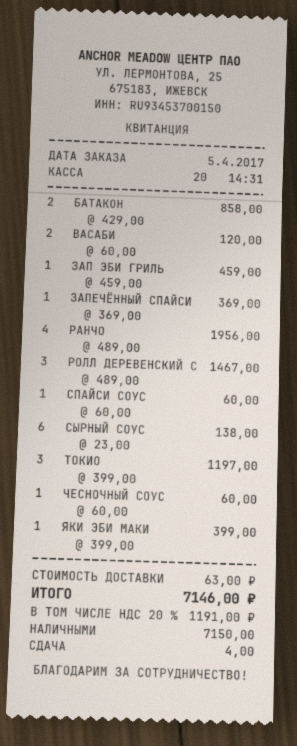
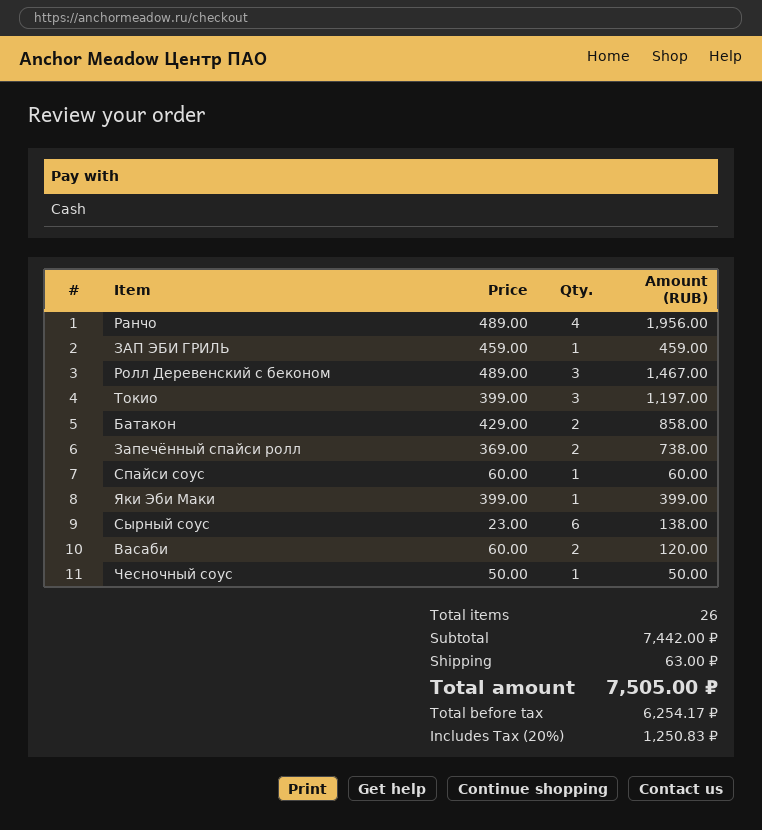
ЗАПЕЧЁННЫЙ СПАЙСИ: 1 x 369.00 = 369.00 -> 2 x 369.00 = 738.00
ЧЕСНОЧНЫЙ СОУС: 1 x 60.00 = 60.00 -> 1 x 50.00 = 50.00
tax: 20% = 1191.00 -> 20% = 1250.83
total: 7146.00 -> 7505.00

